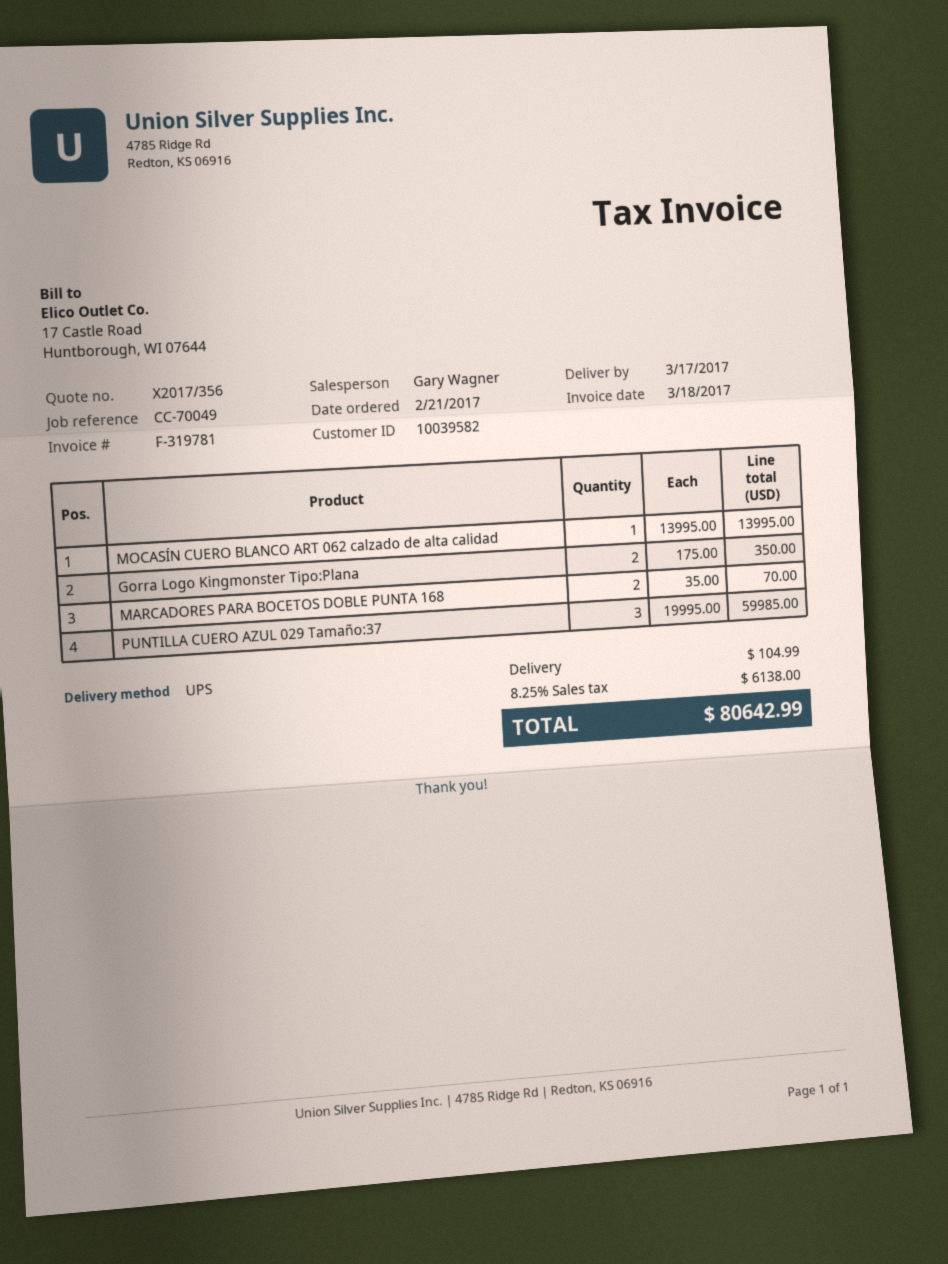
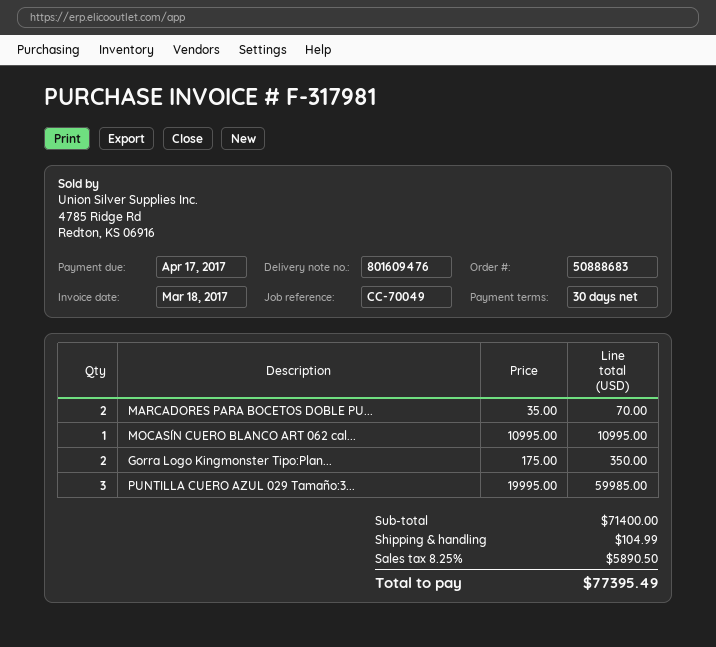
invoice number: F-319781 -> F-317981
MOCASÍN CUERO BLANCO ART 062 calzado de alta calidad: 1 x 13995.00 = 13995.00 -> 1 x 10995.00 = 10995.00
tax: 8.25% = 6138.00 -> 8.25% = 5890.50
total: 80642.99 -> 77395.49

